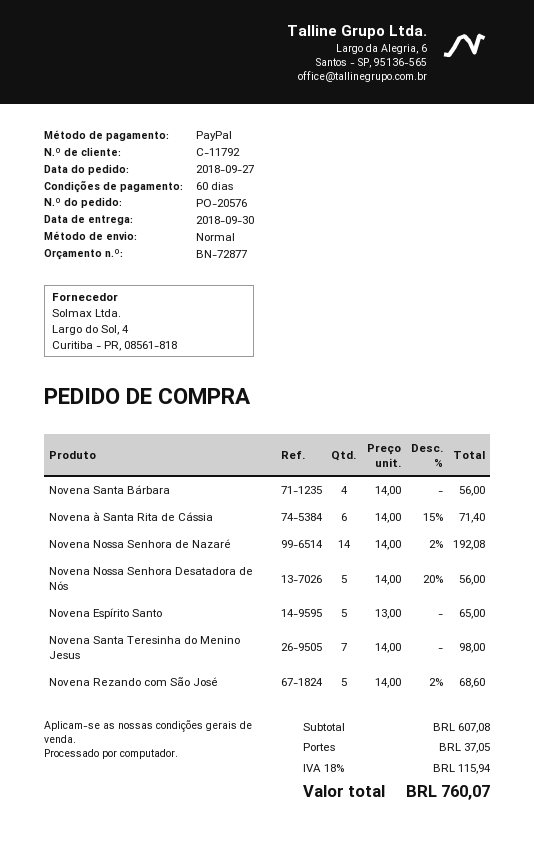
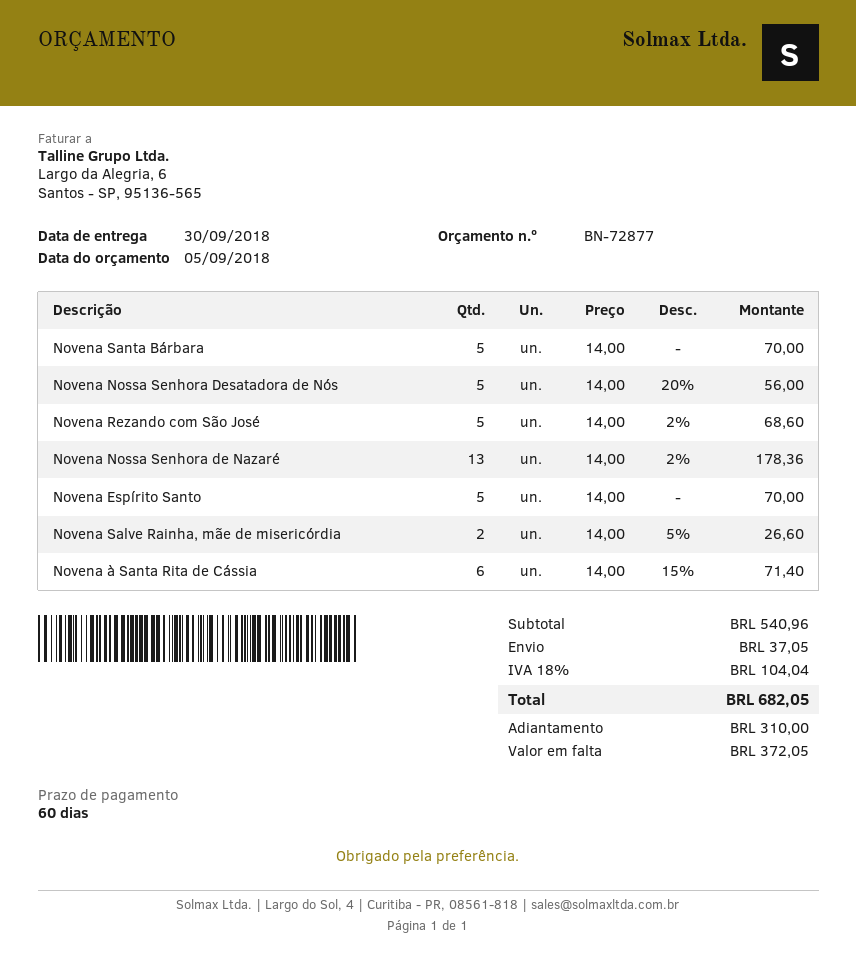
Novena Santa Bárbara: 4 x 14.00 = 56.00 -> 5 x 14.00 = 70.00
Novena Nossa Senhora de Nazaré: 14 x 14.00 - 2% = 192.08 -> 13 x 14.00 - 2% = 178.36
Novena Espírito Santo: 5 x 13.00 = 65.00 -> 5 x 14.00 = 70.00
Novena Santa Teresinha do Menino Jesus: 7 x 14.00 = 98.00 -> none
Novena Salve Rainha, mãe de misericórdia: none -> 2 x 14.00 - 5% = 26.60
subtotal: 607.08 -> 540.96
tax: 18% = 115.94 -> 18% = 104.04
total: 760.07 -> 682.05

